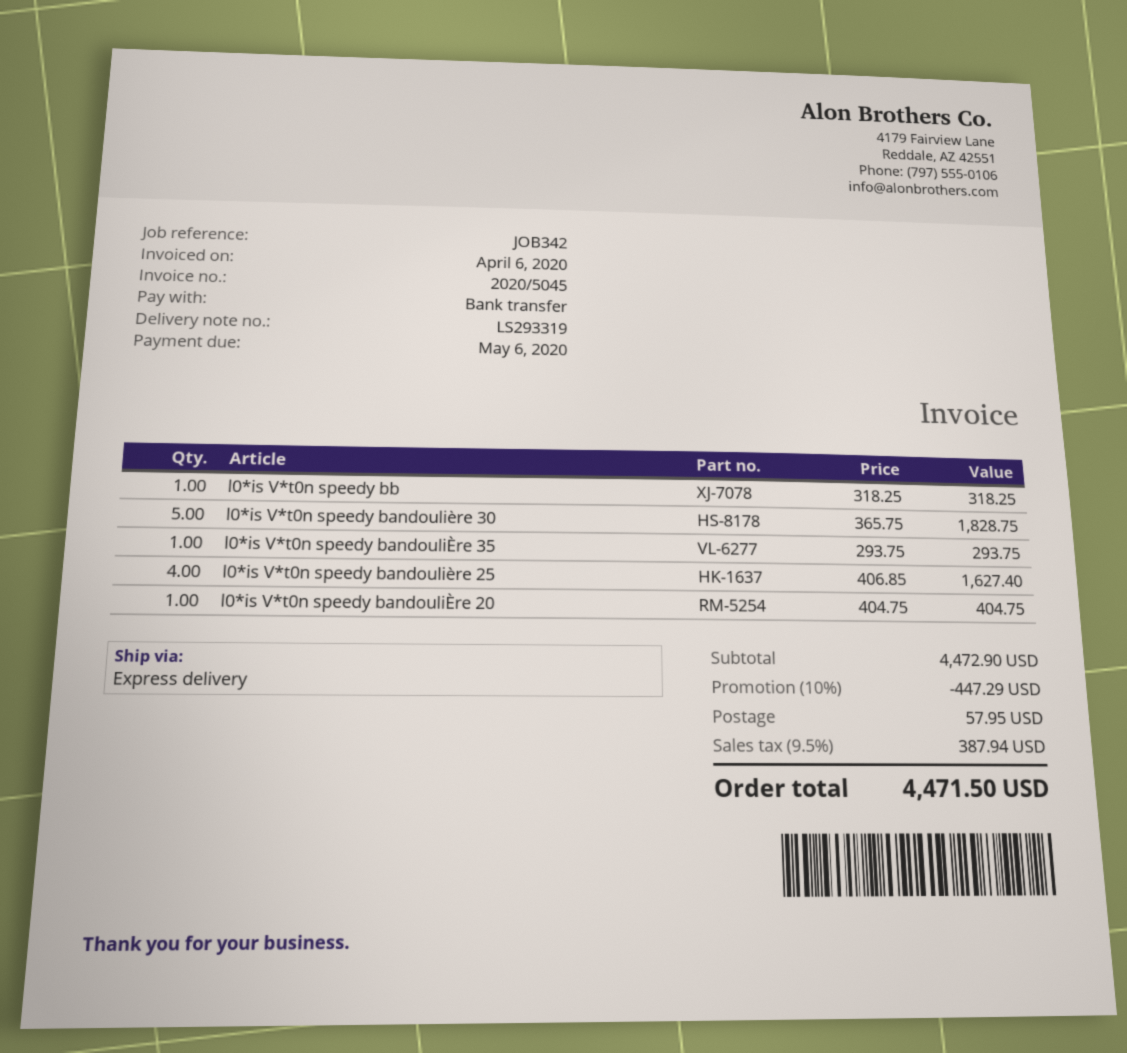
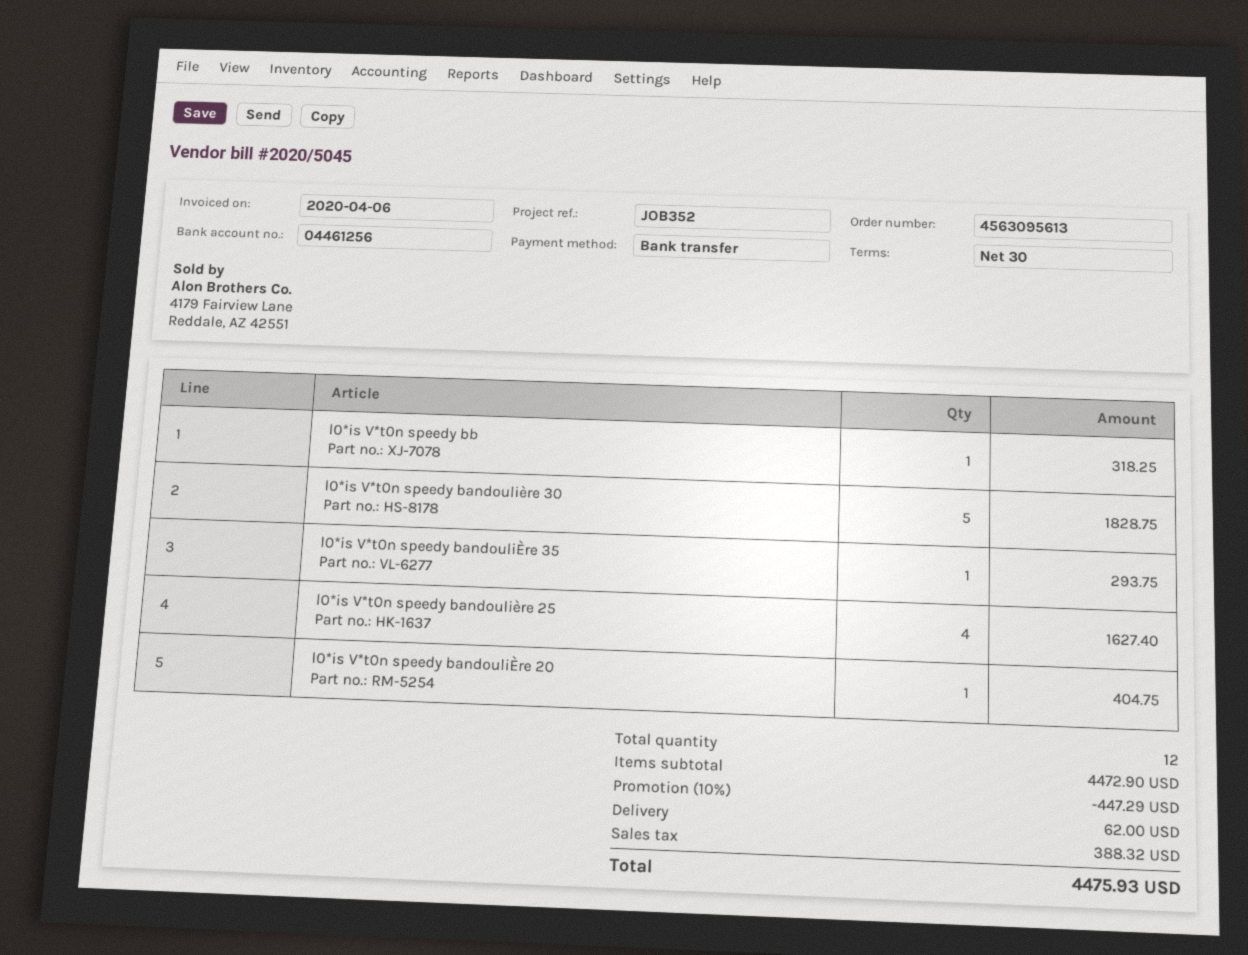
reference: JOB342 -> JOB352
shipping: 57.95 -> 62.00
tax: 387.94 -> 388.32
total: 4471.50 -> 4475.93

